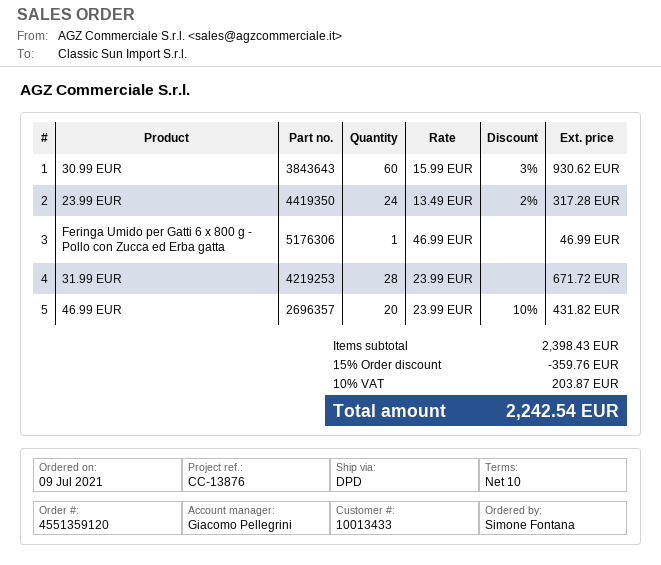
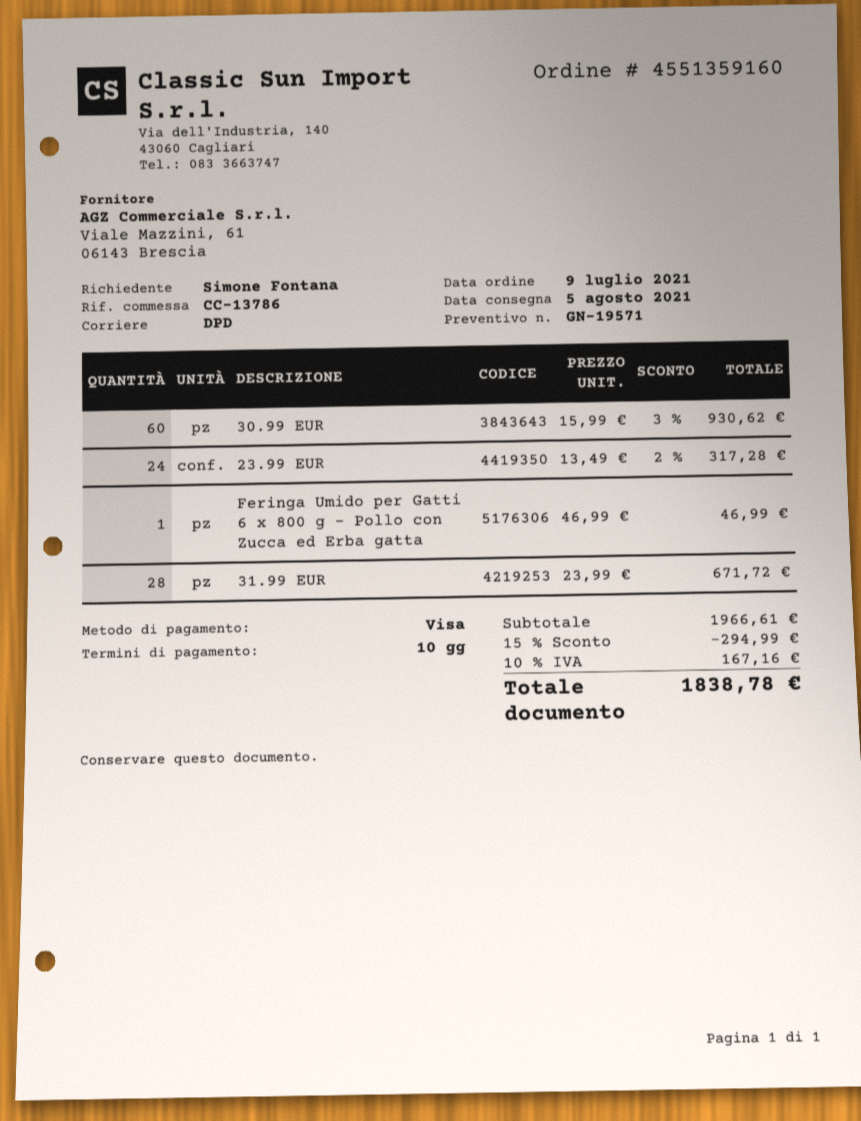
order number: 4551359120 -> 4551359160
reference: CC-13876 -> CC-13786
46.99 EUR: 20 x 23.99 - 10% = 431.82 -> none
subtotal: 2398.43 -> 1966.61
discount: 15% = 359.76 -> 15% = 294.99
tax: 10% = 203.87 -> 10% = 167.16
total: 2242.54 -> 1838.78

